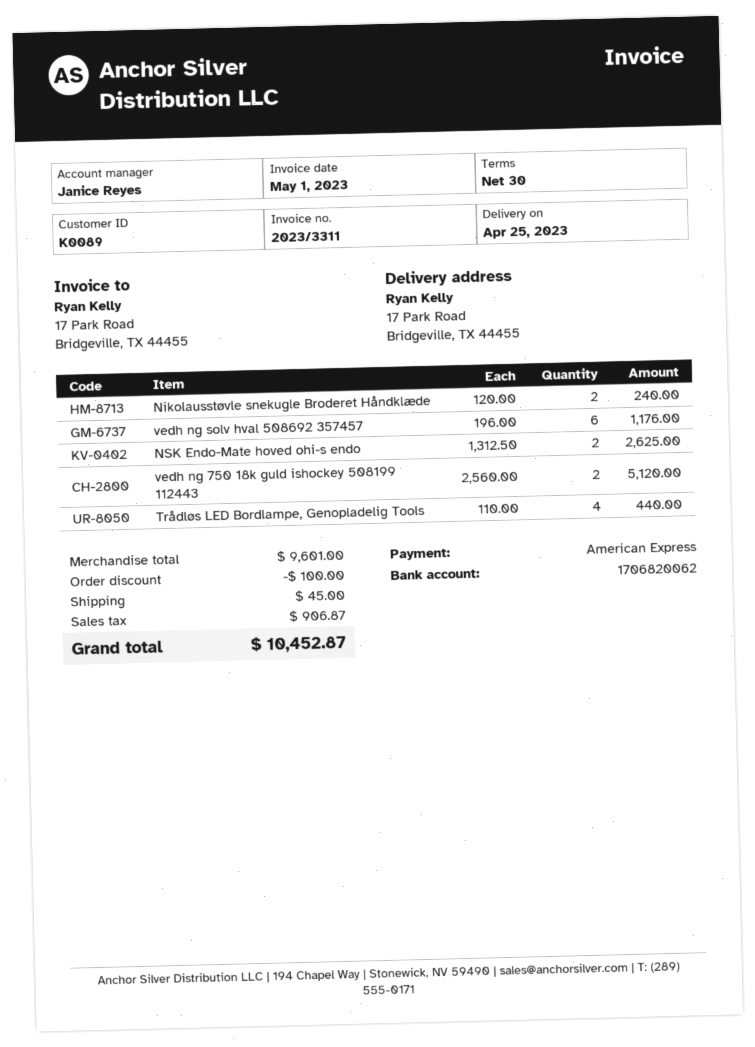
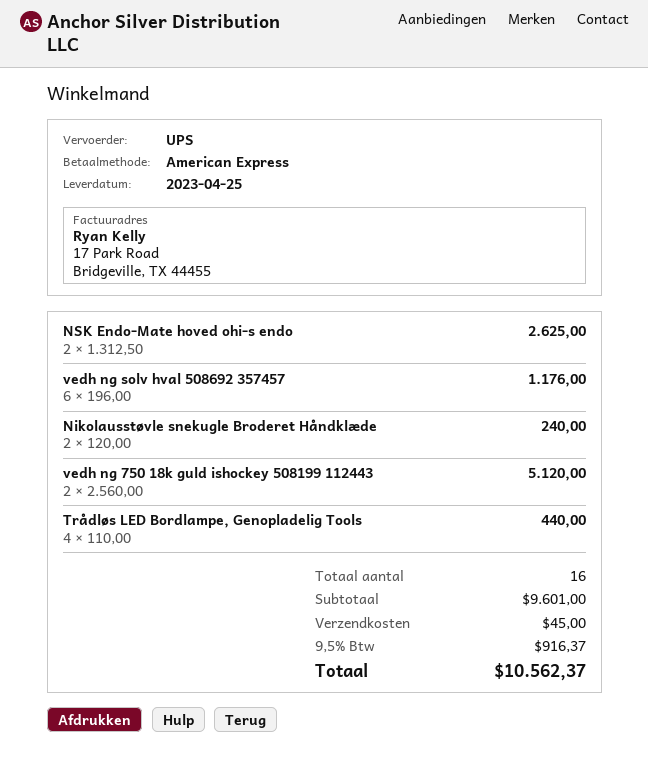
discount: 100.00 -> none
tax: 906.87 -> 916.37
total: 10452.87 -> 10562.37

